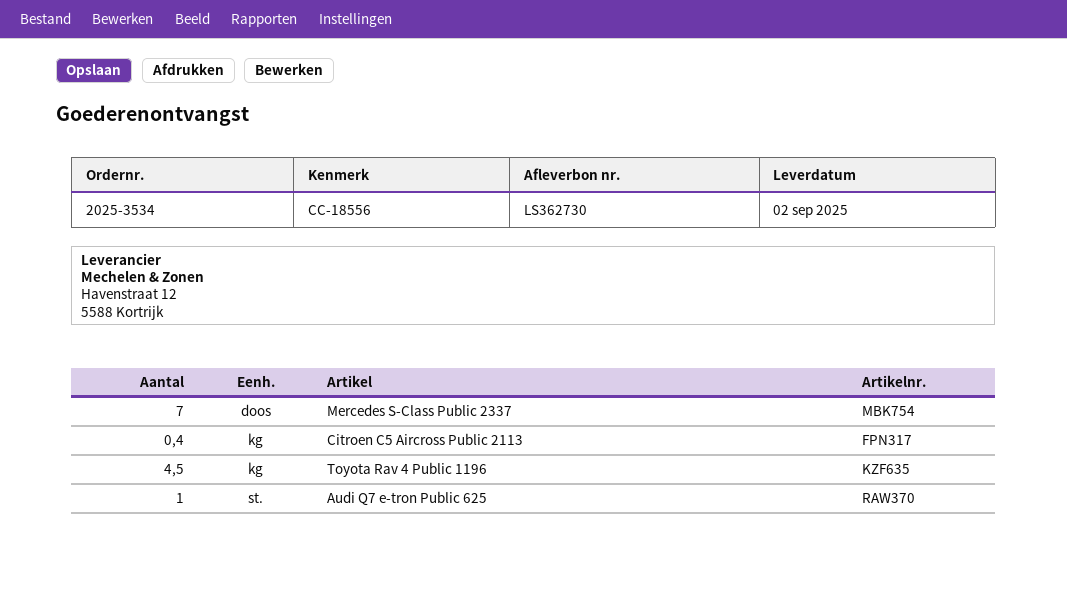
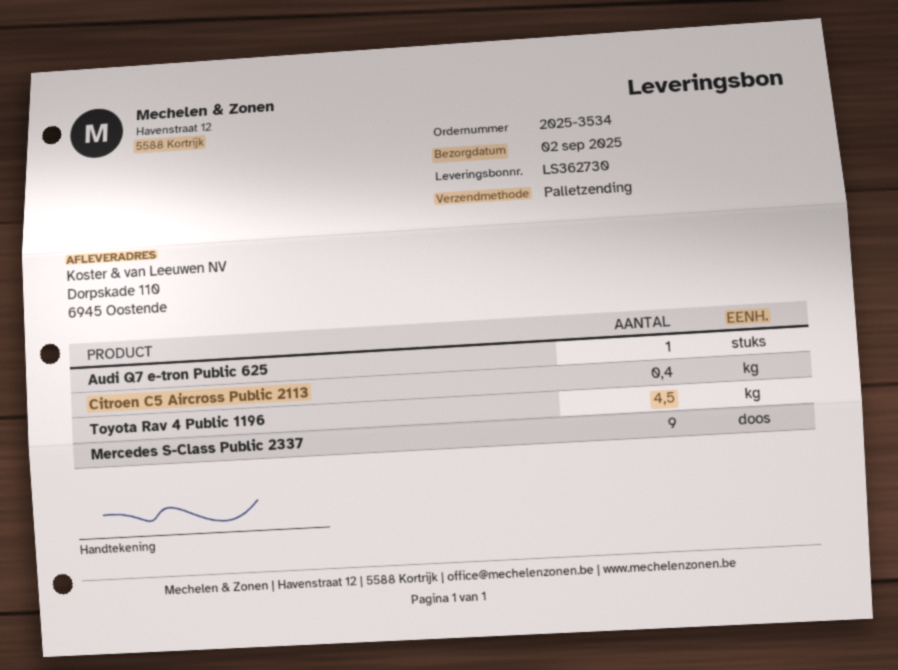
Mercedes S-Class Public 2337: 7 -> 9

